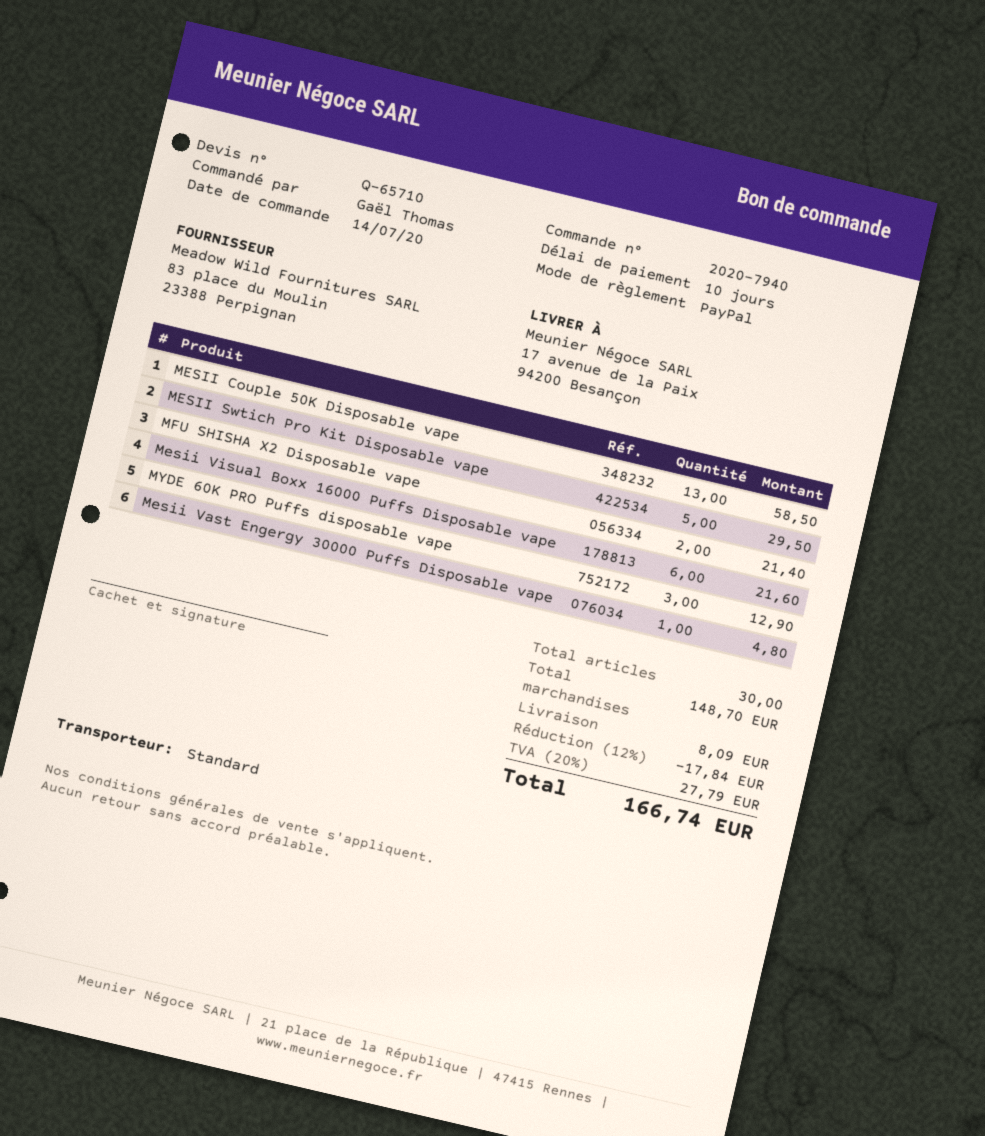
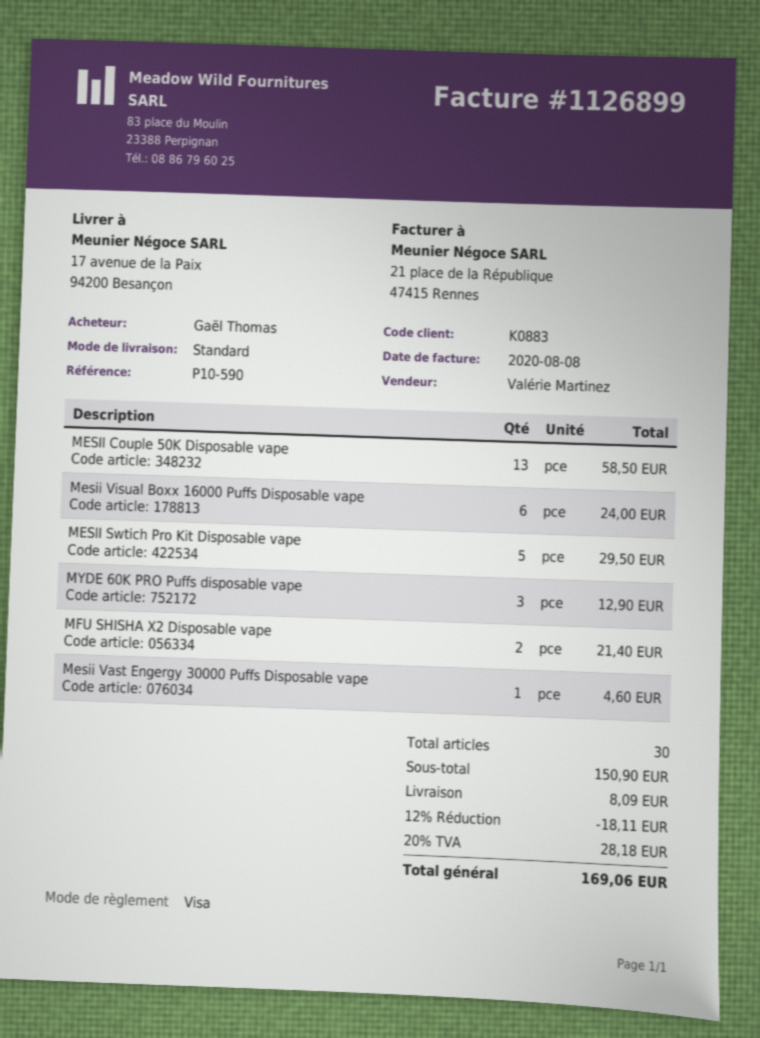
payment method: PayPal -> Visa
Mesii Visual Boxx 16000 Puffs Disposable vape: 6 for 21.60 -> 6 for 24.00
Mesii Vast Engergy 30000 Puffs Disposable vape: 1 for 4.80 -> 1 for 4.60
subtotal: 148.70 -> 150.90
discount: 12% = 17.84 -> 12% = 18.11
tax: 20% = 27.79 -> 20% = 28.18
total: 166.74 -> 169.06

